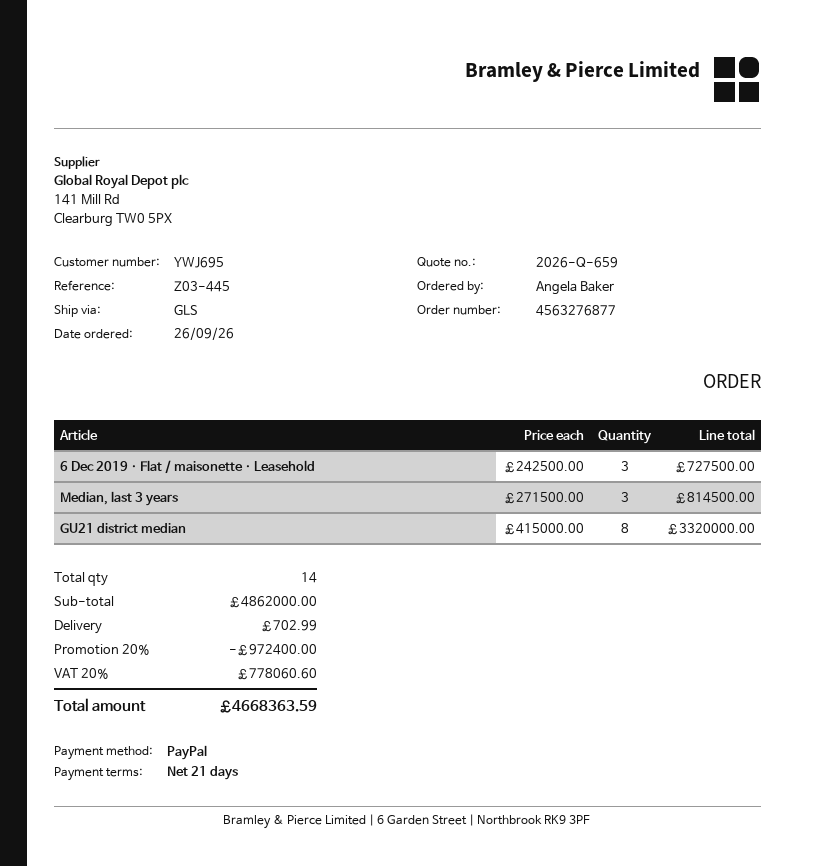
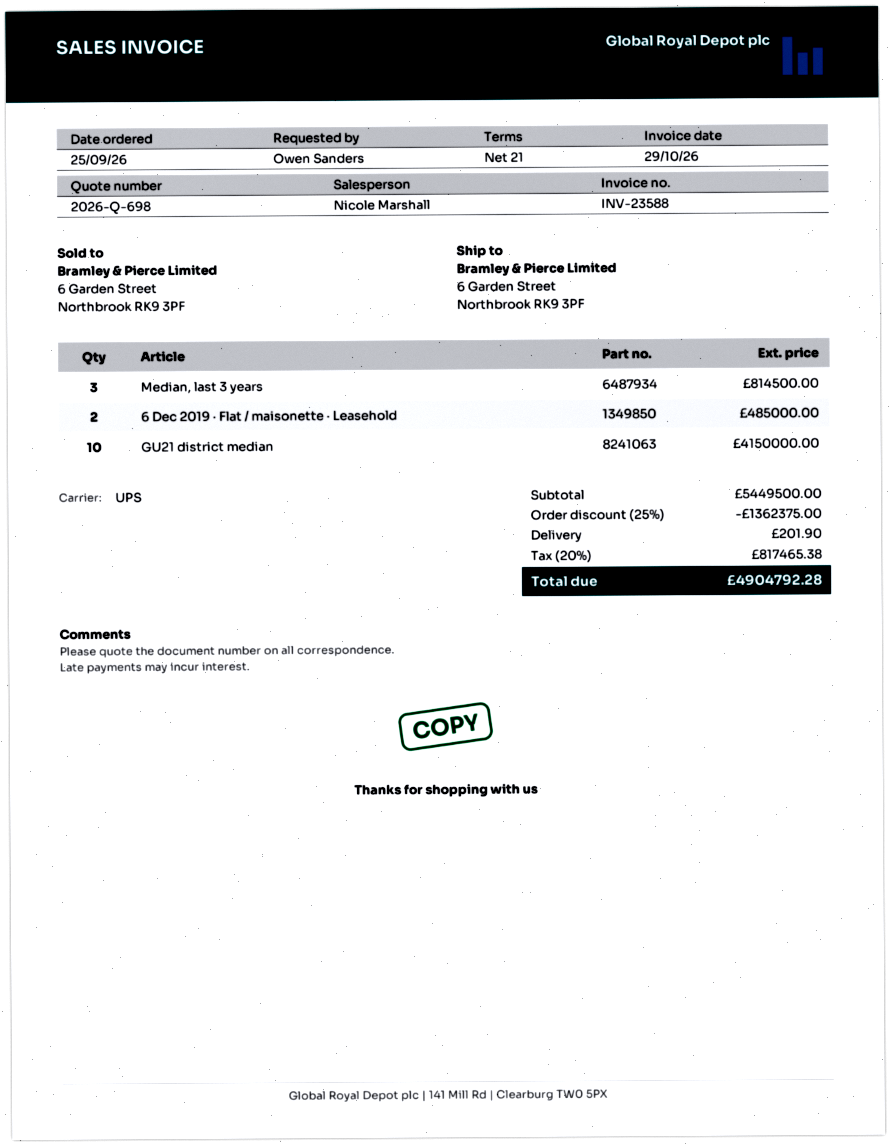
quote number: 2026-Q-659 -> 2026-Q-698
order date: 2026-09-26 -> 2026-09-25
ordered by: Angela Baker -> Owen Sanders
shipping method: GLS -> UPS
6 Dec 2019 · Flat / maisonette · Leasehold: 3 for 727500.00 -> 2 for 485000.00
GU21 district median: 8 for 3320000.00 -> 10 for 4150000.00
subtotal: 4862000.00 -> 5449500.00
discount: 20% = 972400.00 -> 25% = 1362375.00
shipping: 702.99 -> 201.90
tax: 20% = 778060.60 -> 20% = 817465.38
total: 4668363.59 -> 4904792.28

